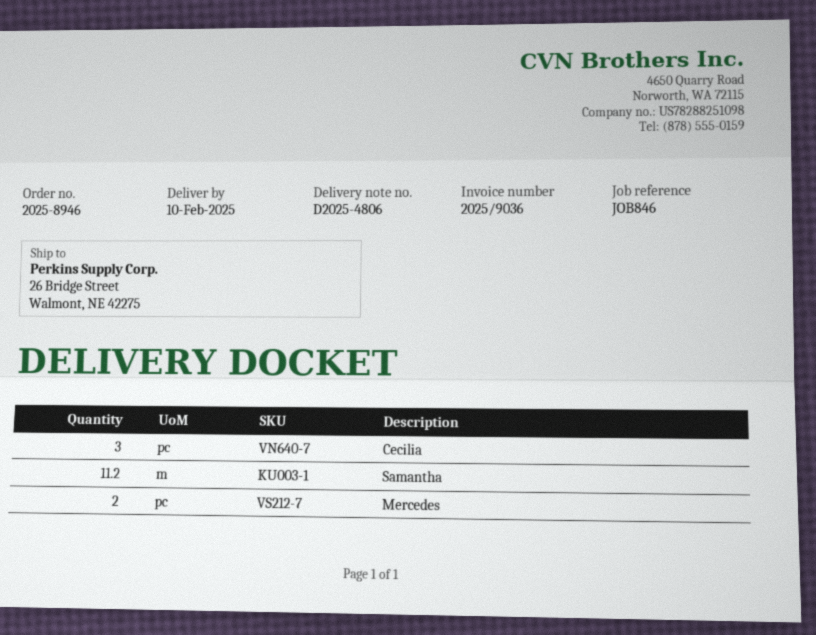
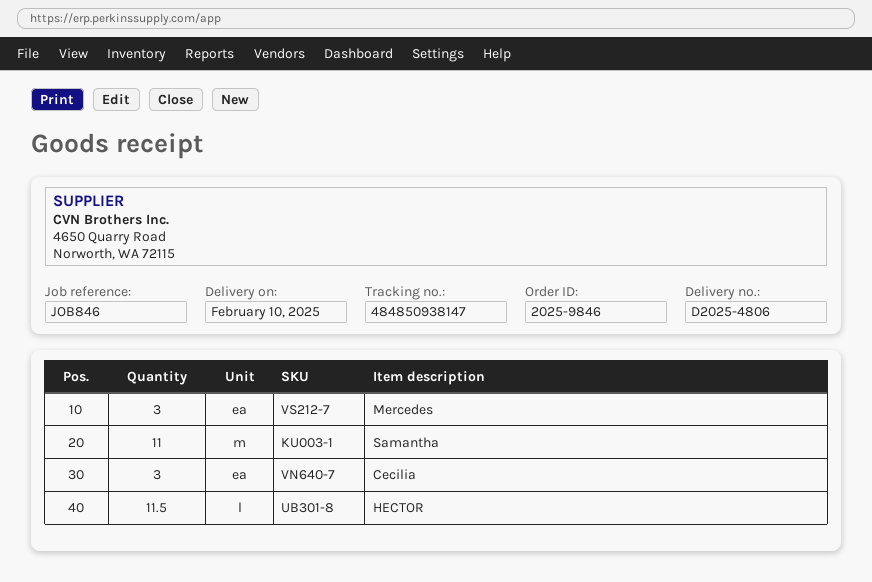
order number: 2025-8946 -> 2025-9846
Samantha: 11.2 -> 11
Mercedes: 2 -> 3
HECTOR: none -> 11.5

